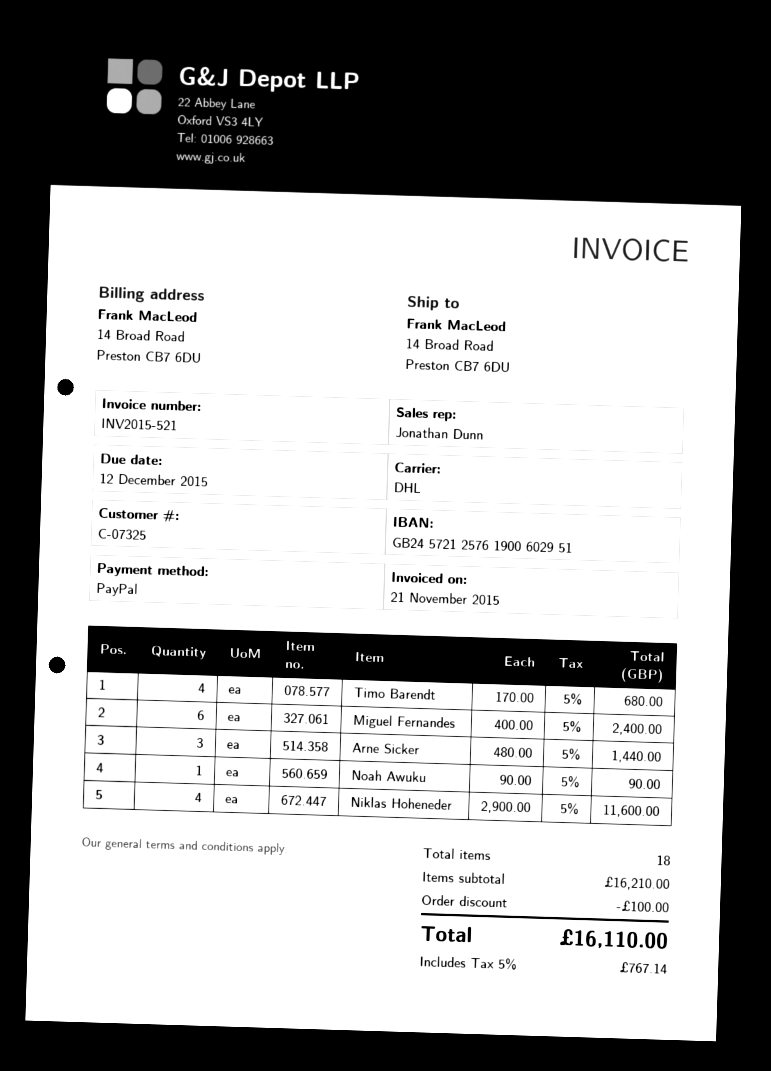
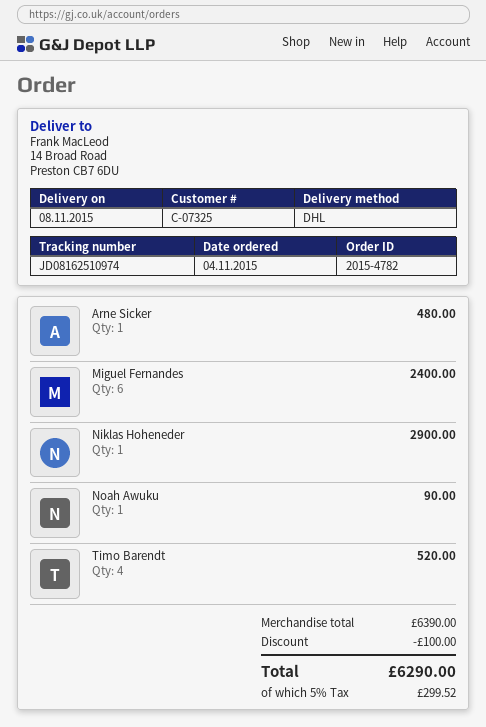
Timo Barendt: 4 for 680.00 -> 4 for 520.00
Arne Sicker: 3 for 1440.00 -> 1 for 480.00
Niklas Hoheneder: 4 for 11600.00 -> 1 for 2900.00
subtotal: 16210.00 -> 6390.00
tax: 5% = 767.14 -> 5% = 299.52
total: 16110.00 -> 6290.00

